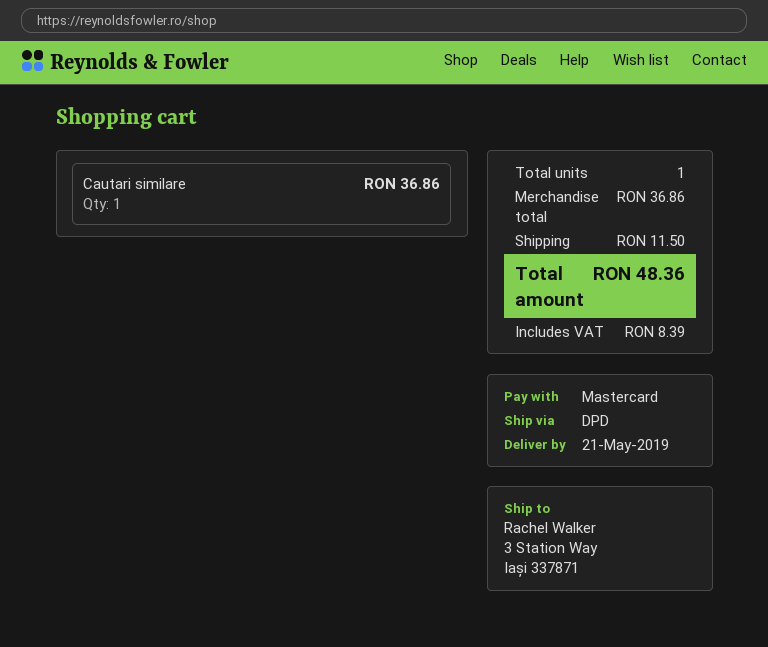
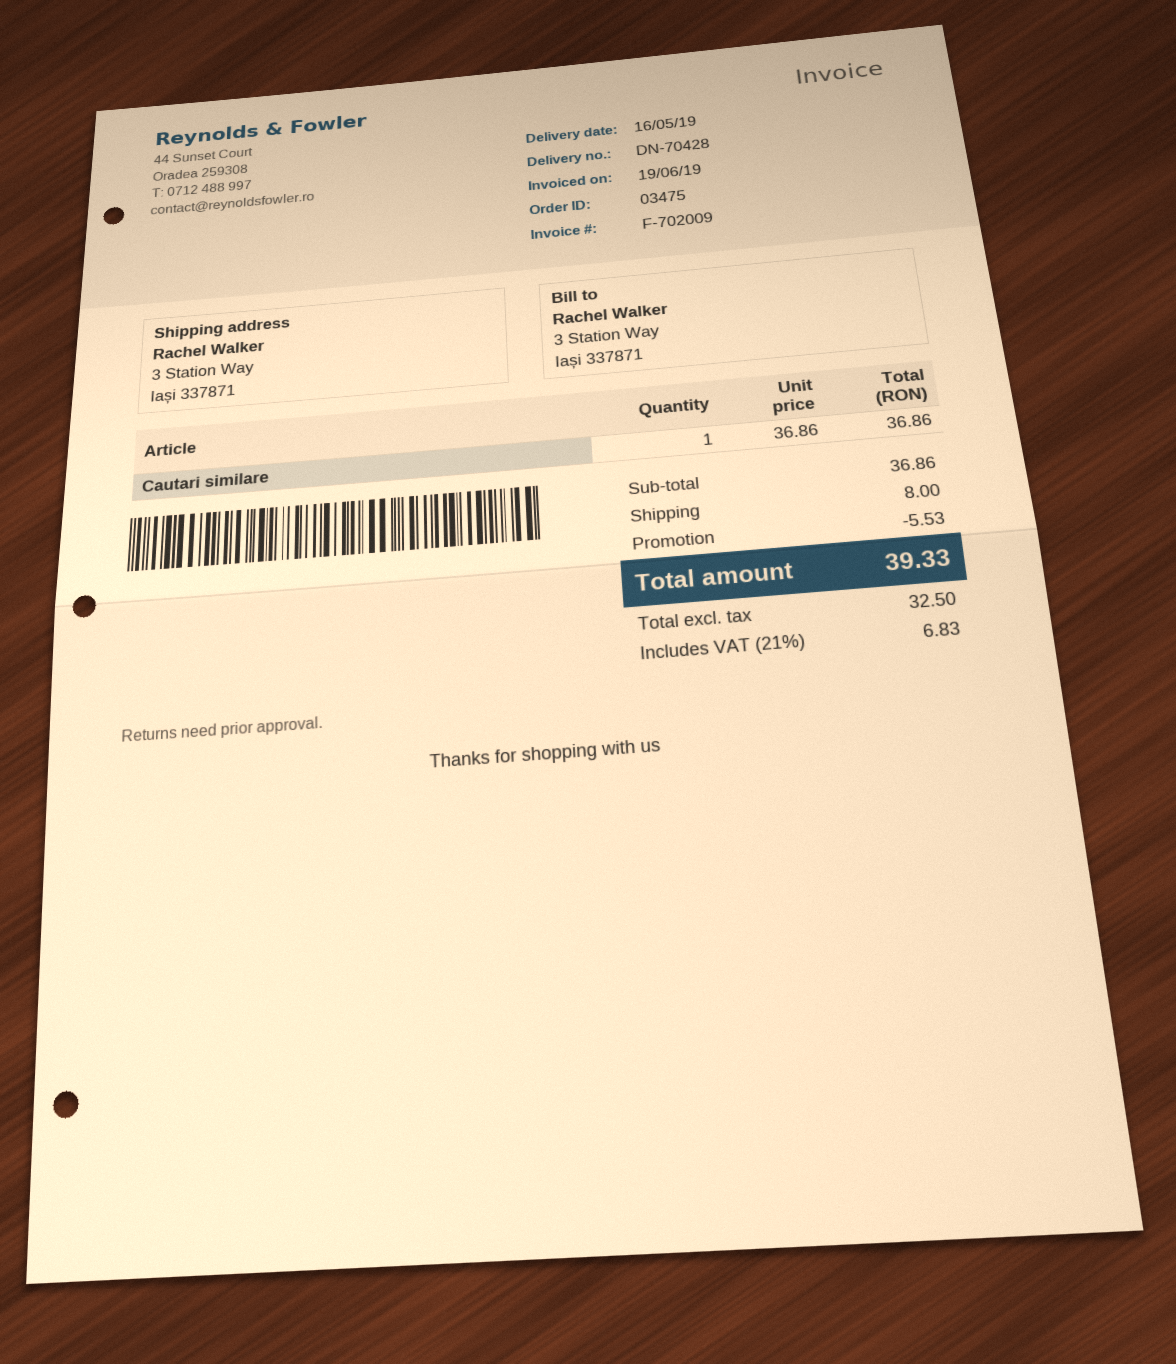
delivery date: 2019-05-21 -> 2019-05-16
discount: none -> 5.53
shipping: 11.50 -> 8.00
tax: 8.39 -> 6.83
total: 48.36 -> 39.33

